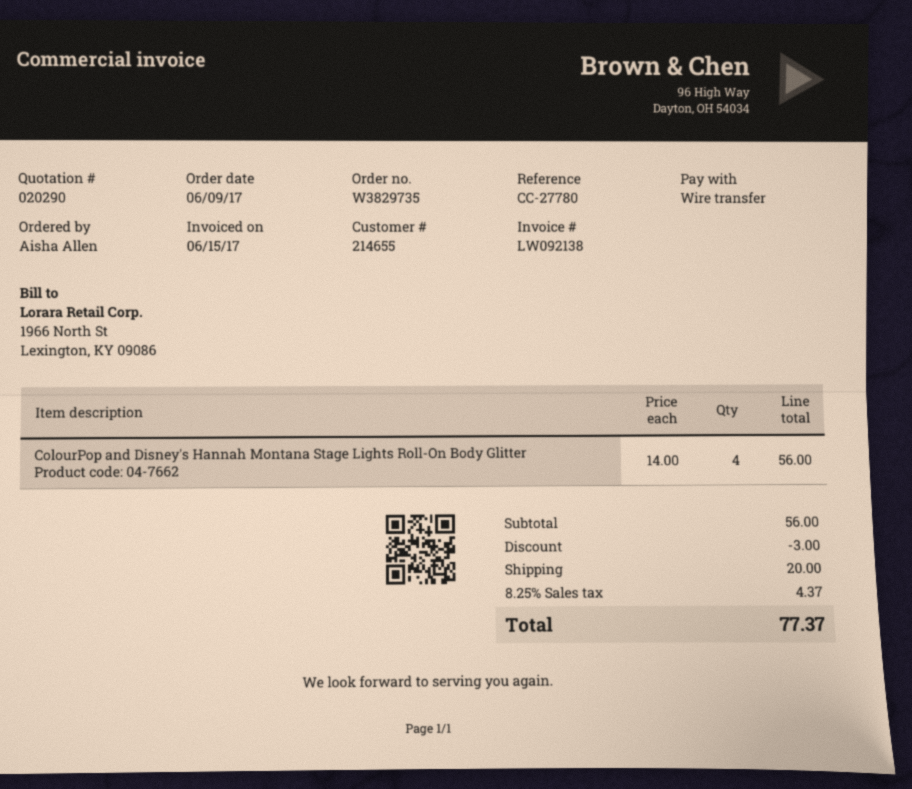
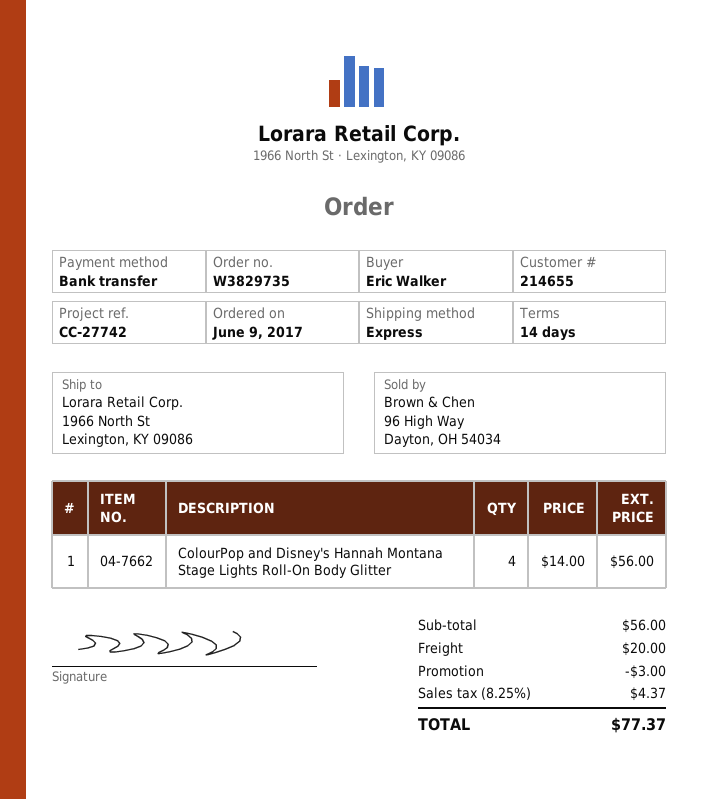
reference: CC-27780 -> CC-27742
ordered by: Aisha Allen -> Eric Walker

